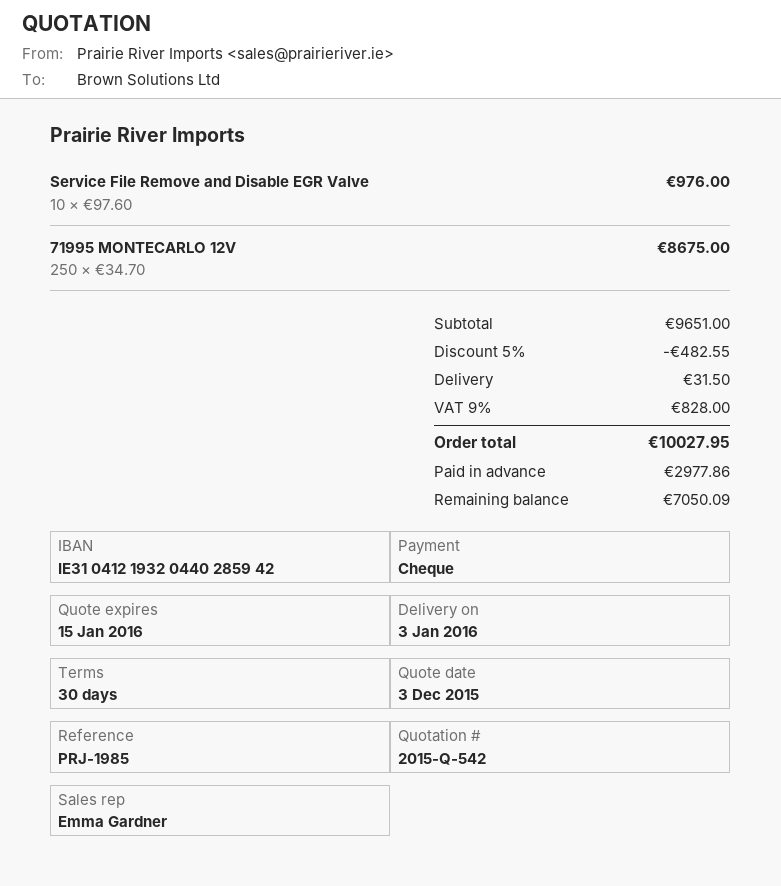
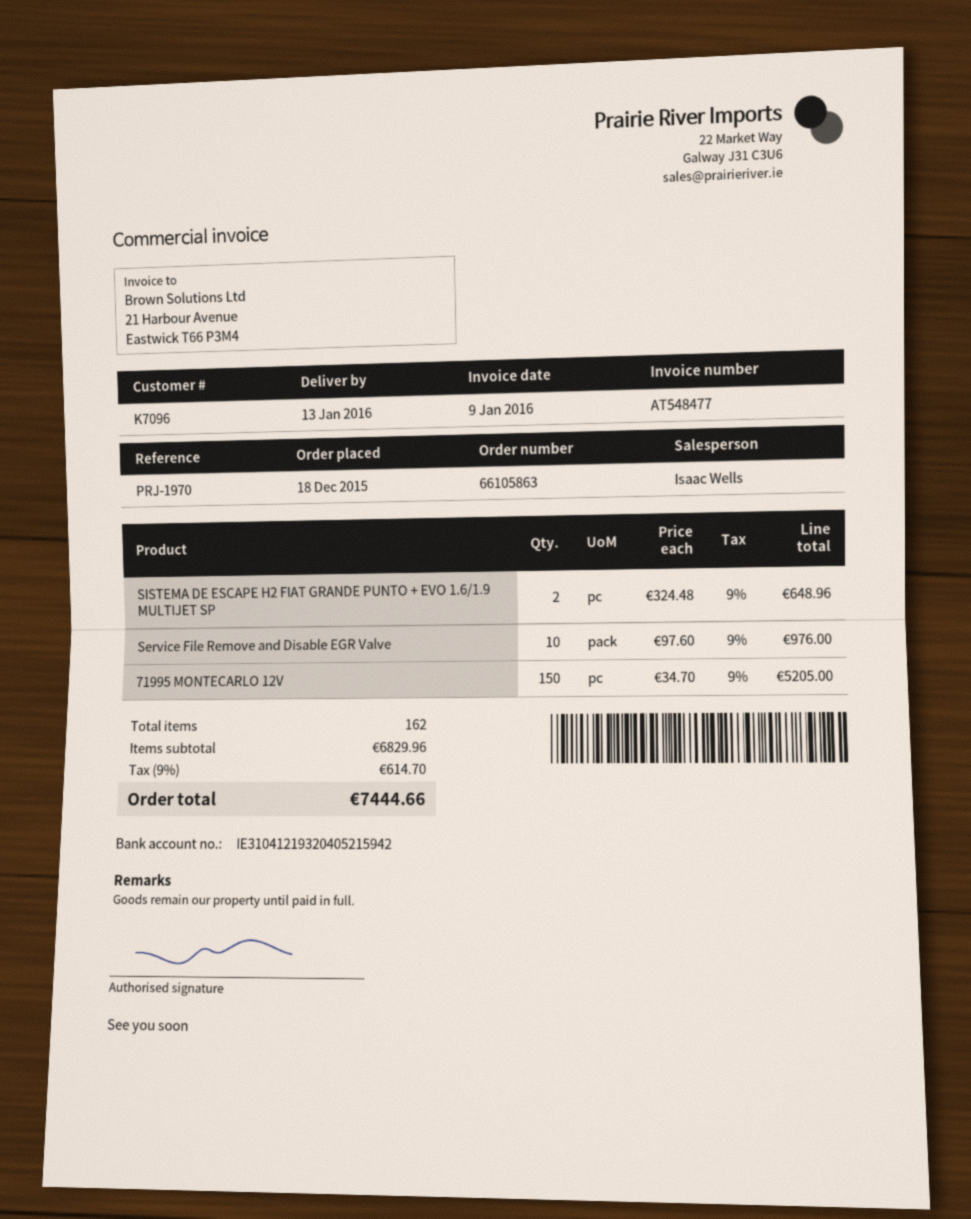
delivery date: 2016-01-03 -> 2016-01-13
reference: PRJ-1985 -> PRJ-1970
sales rep: Emma Gardner -> Isaac Wells
bank account: IE31041219320440285942 -> IE31041219320405215942
71995 MONTECARLO 12V: 250 x 34.70 = 8675.00 -> 150 x 34.70 = 5205.00
SISTEMA DE ESCAPE H2 FIAT GRANDE PUNTO + EVO 1.6/1.9 MULTIJET SP: none -> 2 x 324.48 = 648.96
subtotal: 9651.00 -> 6829.96
discount: 5% = 482.55 -> none
shipping: 31.50 -> none
tax: 9% = 828.00 -> 9% = 614.70
total: 10027.95 -> 7444.66

